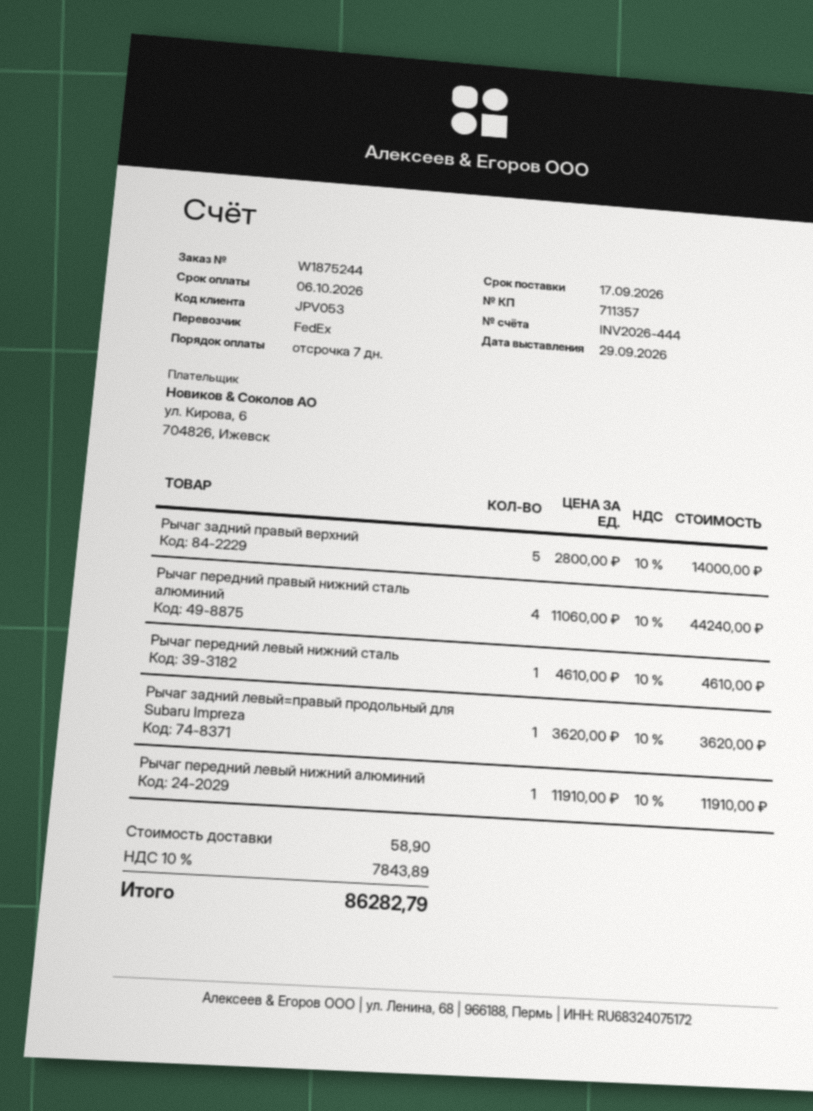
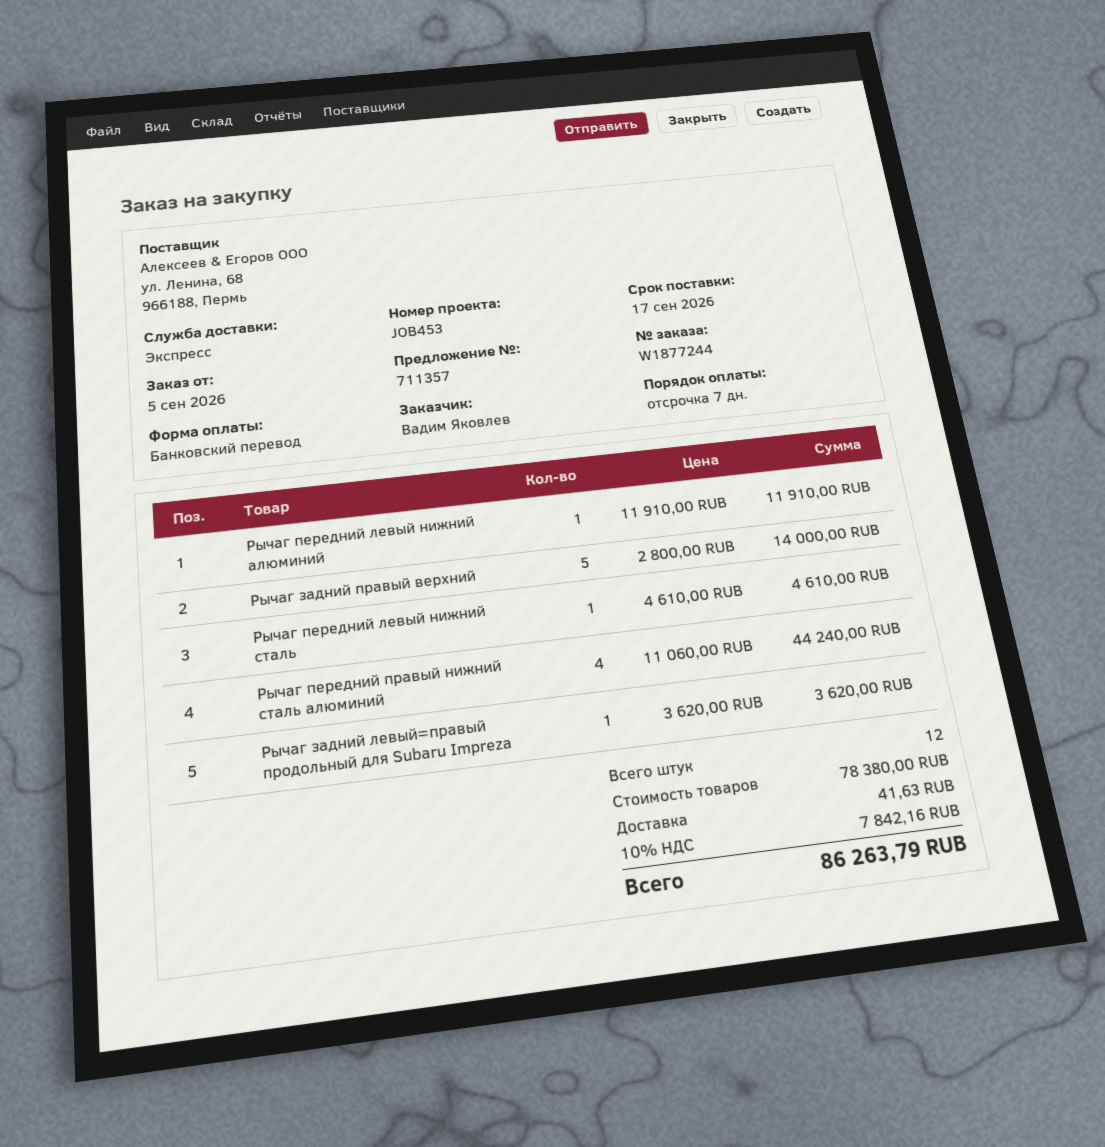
order number: W1875244 -> W1877244
shipping method: FedEx -> express
shipping: 58.90 -> 41.63
tax: 10% = 7843.89 -> 10% = 7842.16
total: 86282.79 -> 86263.79

